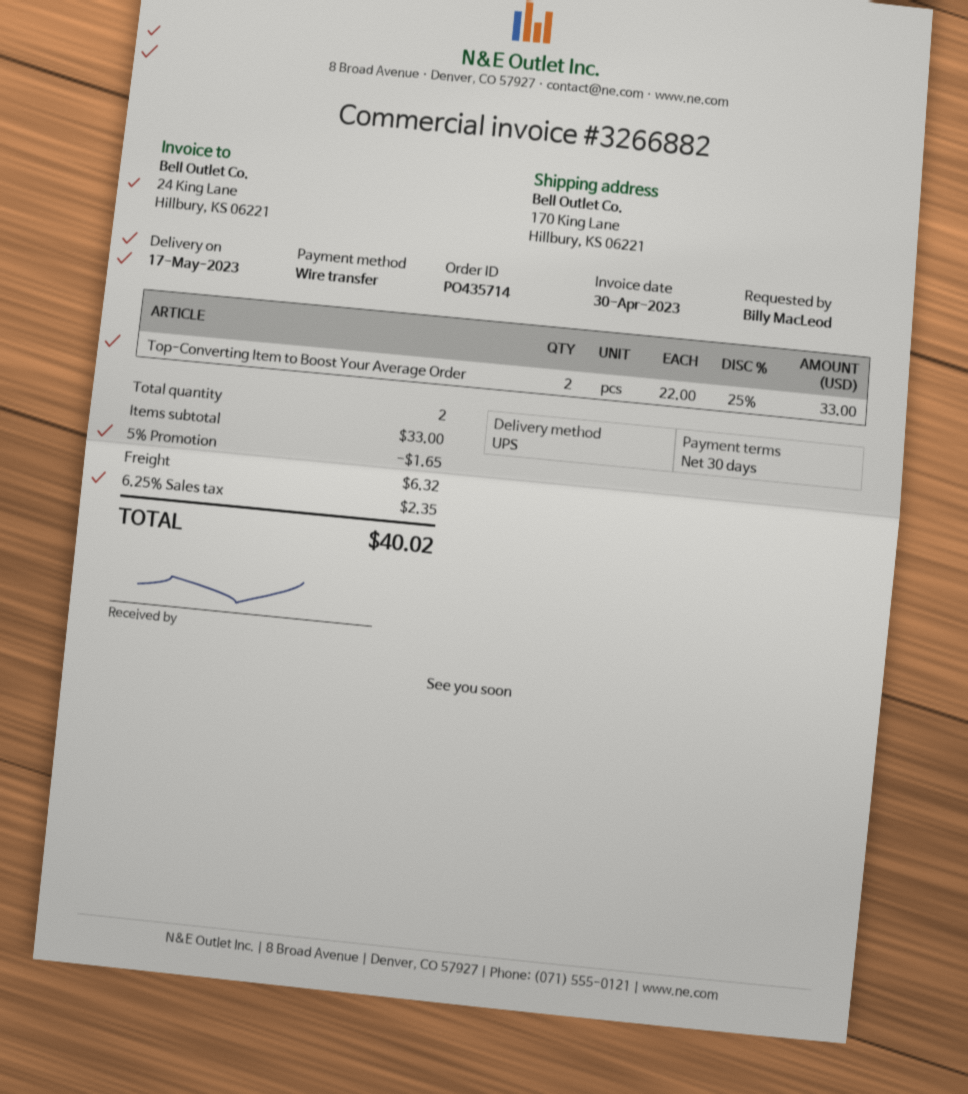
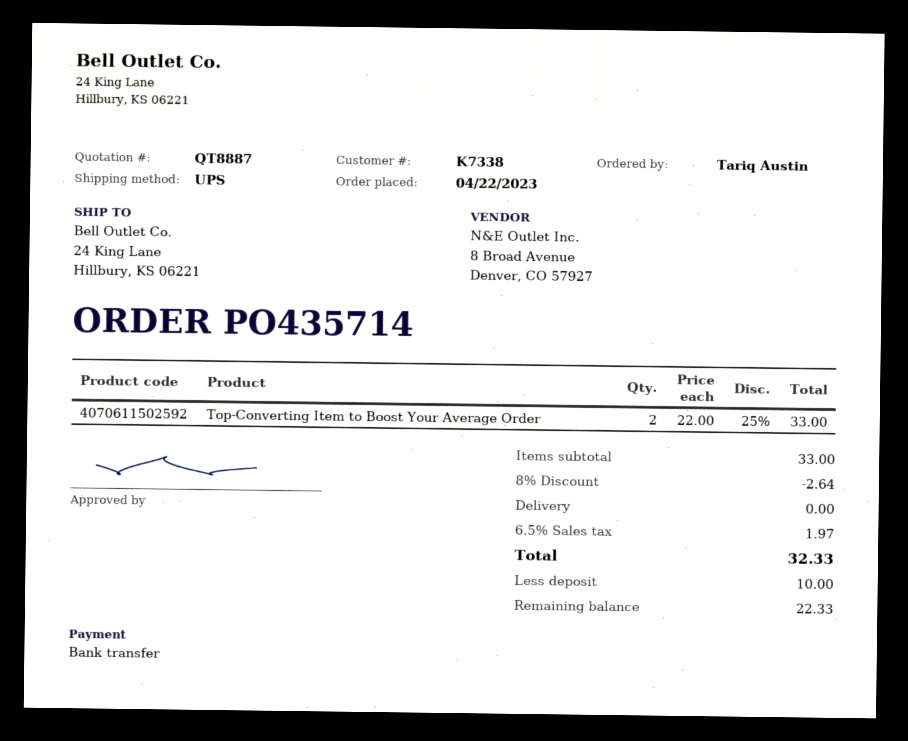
ordered by: Billy MacLeod -> Tariq Austin
ship to: 170 King Lane, Hillbury, KS 06221 -> 24 King Lane, Hillbury, KS 06221
discount: 5% = 1.65 -> 8% = 2.64
shipping: 6.32 -> 0.00
tax: 6.25% = 2.35 -> 6.5% = 1.97
total: 40.02 -> 32.33

